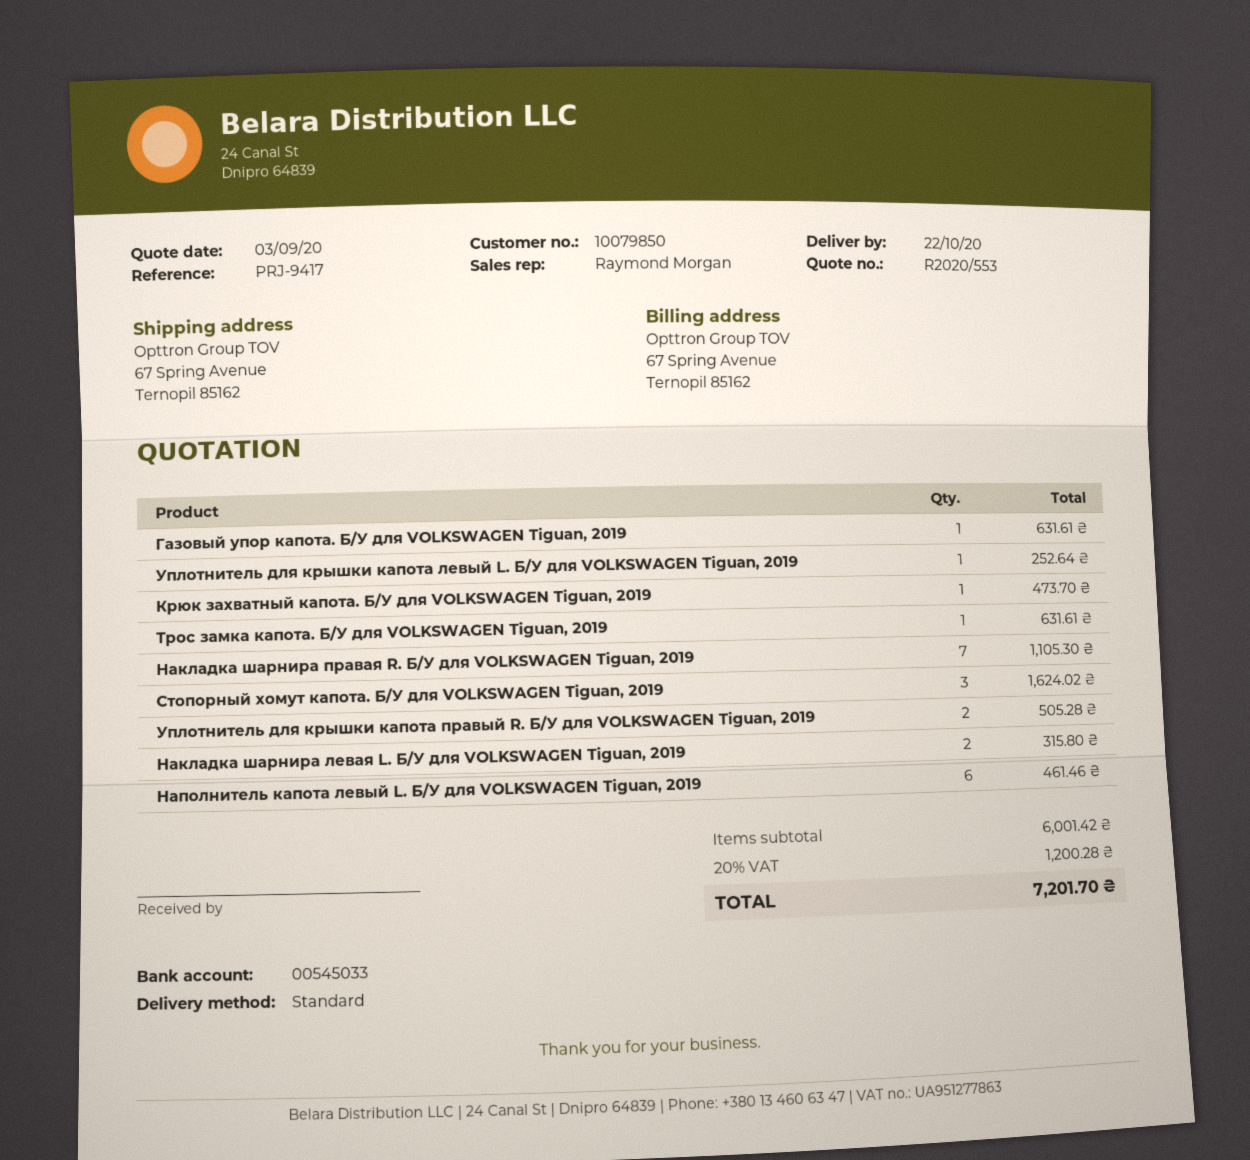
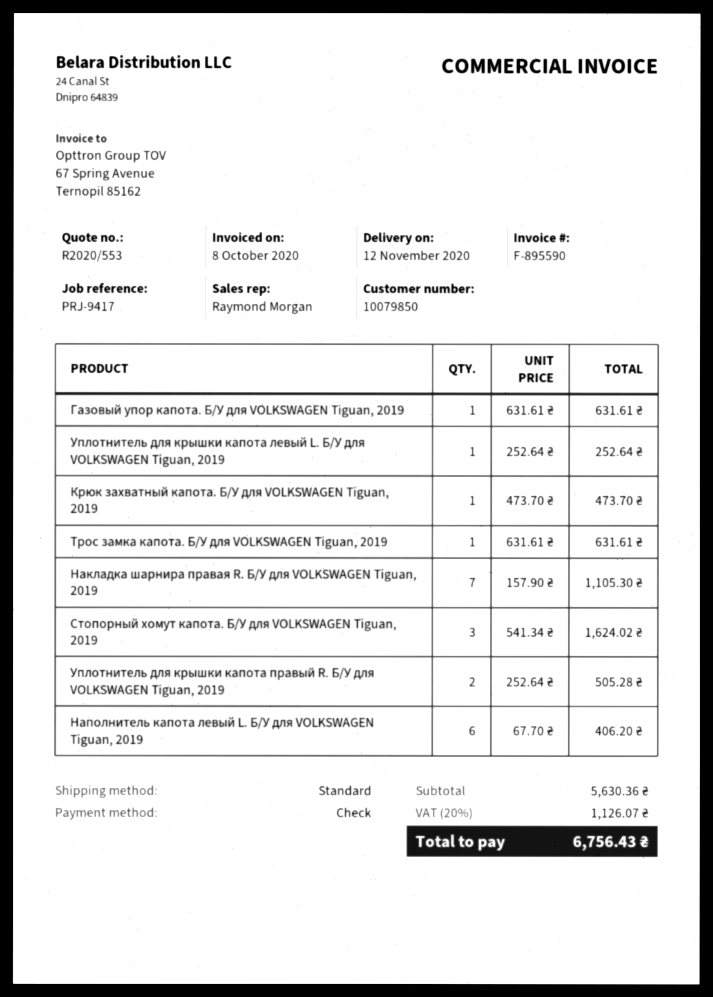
delivery date: 2020-10-22 -> 2020-11-12
Накладка шарнира левая L. Б/У для VOLKSWAGEN Tiguan, 2019: 2 for 315.80 -> none
Наполнитель капота левый L. Б/У для VOLKSWAGEN Tiguan, 2019: 6 for 461.46 -> 6 for 406.20
subtotal: 6001.42 -> 5630.36
tax: 20% = 1200.28 -> 20% = 1126.07
total: 7201.70 -> 6756.43

